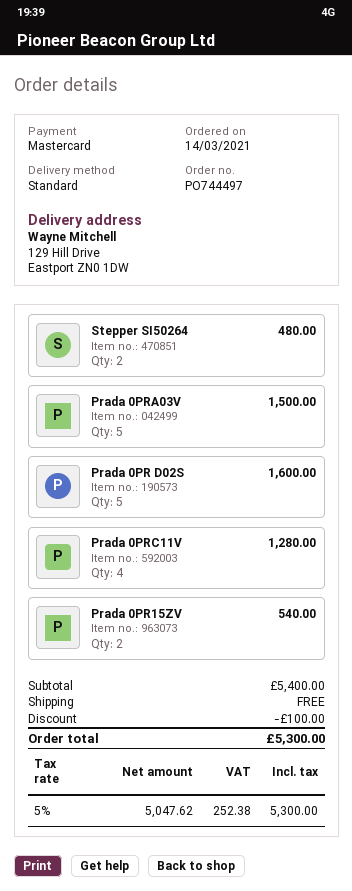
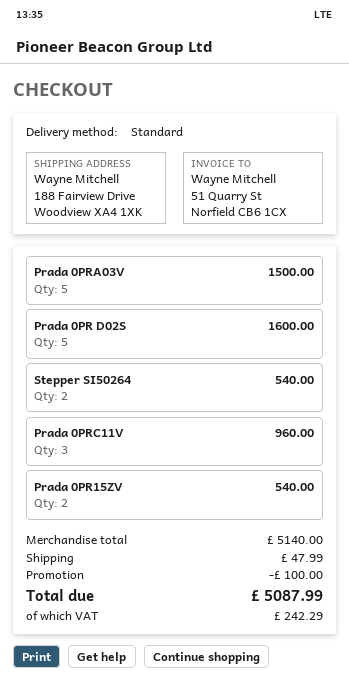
ship to: 129 Hill Drive, Eastport ZN0 1DW -> 188 Fairview Drive, Woodview XA4 1XK
Stepper SI50264: 2 for 480.00 -> 2 for 540.00
Prada 0PRC11V: 4 for 1280.00 -> 3 for 960.00
subtotal: 5400.00 -> 5140.00
shipping: 0.00 -> 47.99
tax: 252.38 -> 242.29
total: 5300.00 -> 5087.99

